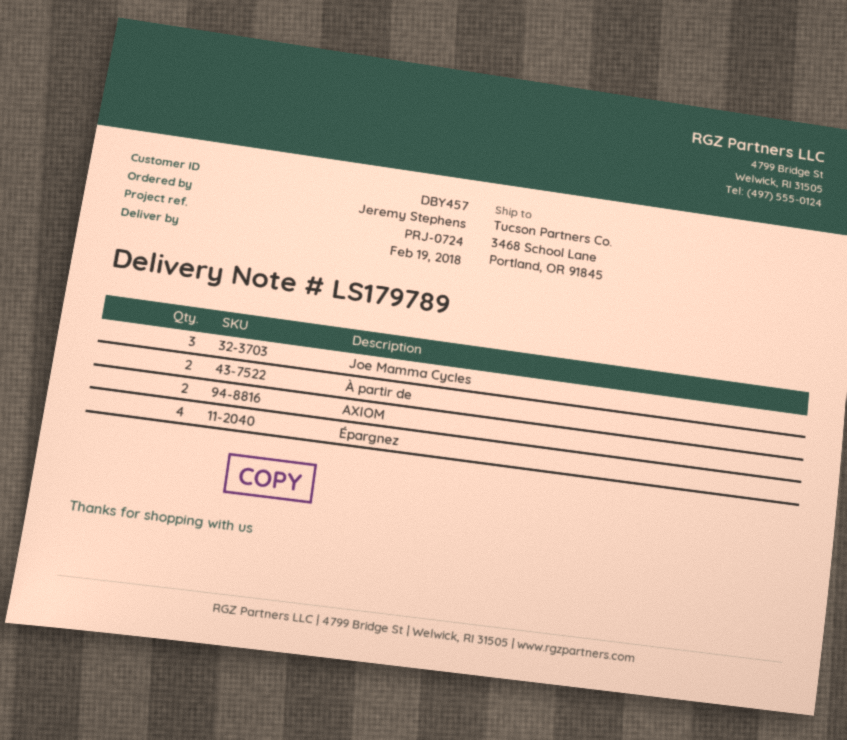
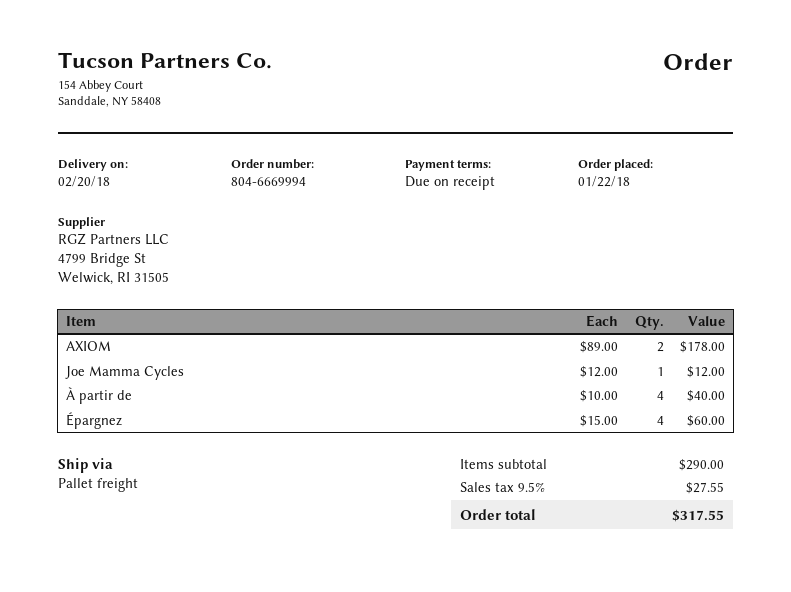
delivery date: 2018-02-19 -> 2018-02-20
Joe Mamma Cycles: 3 -> 1
À partir de: 2 -> 4

